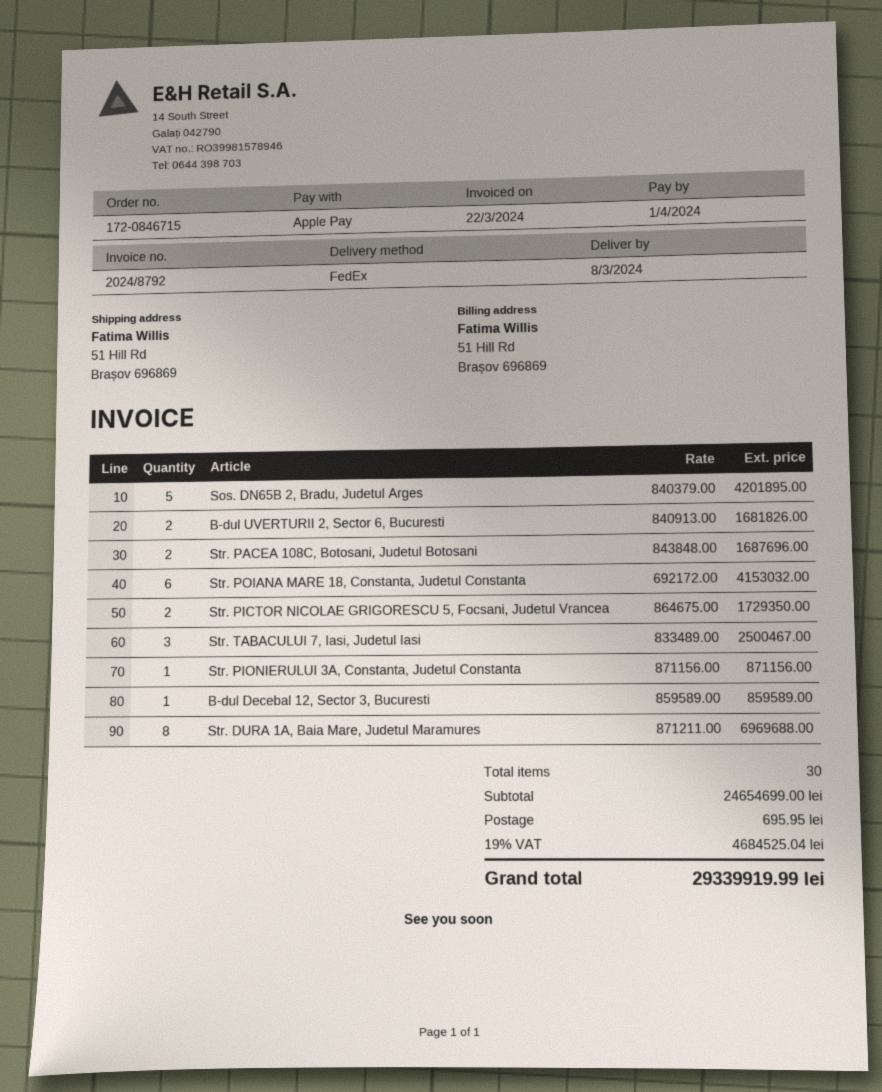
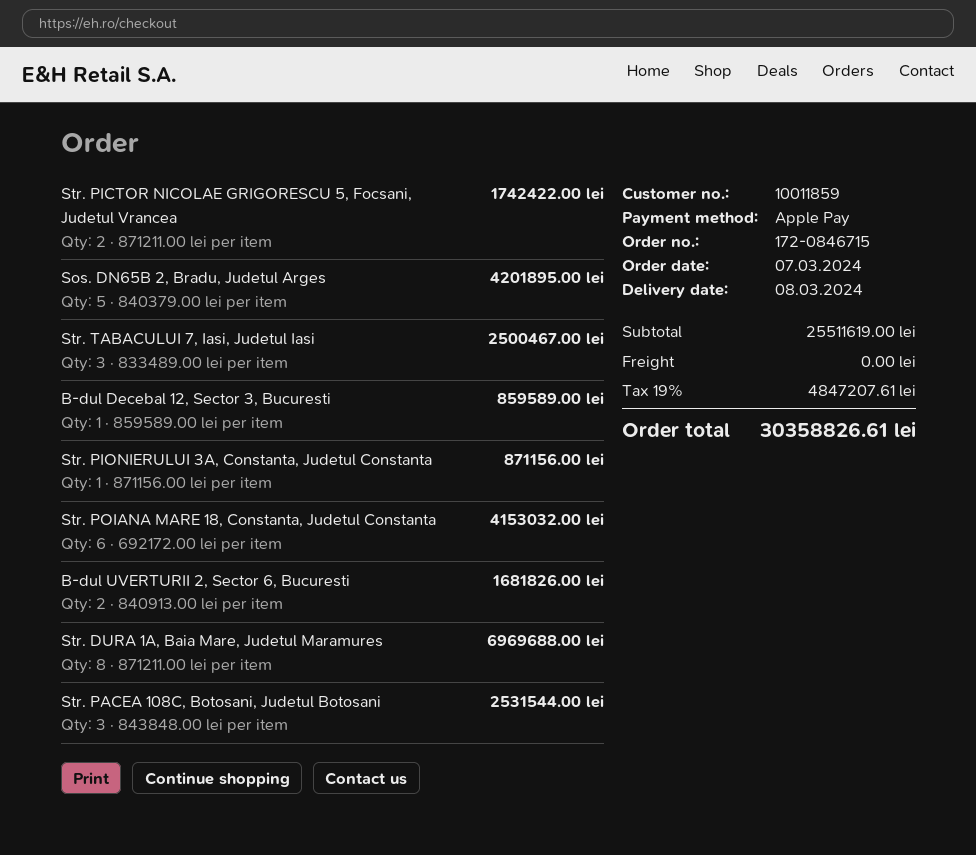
Str. PACEA 108C, Botosani, Judetul Botosani: 2 x 843848.00 = 1687696.00 -> 3 x 843848.00 = 2531544.00
Str. PICTOR NICOLAE GRIGORESCU 5, Focsani, Judetul Vrancea: 2 x 864675.00 = 1729350.00 -> 2 x 871211.00 = 1742422.00
subtotal: 24654699.00 -> 25511619.00
shipping: 695.95 -> 0.00
tax: 19% = 4684525.04 -> 19% = 4847207.61
total: 29339919.99 -> 30358826.61

